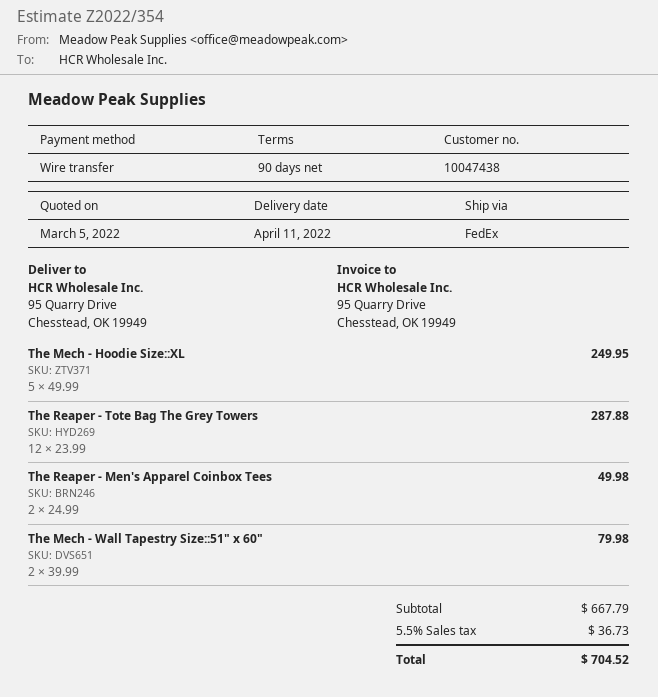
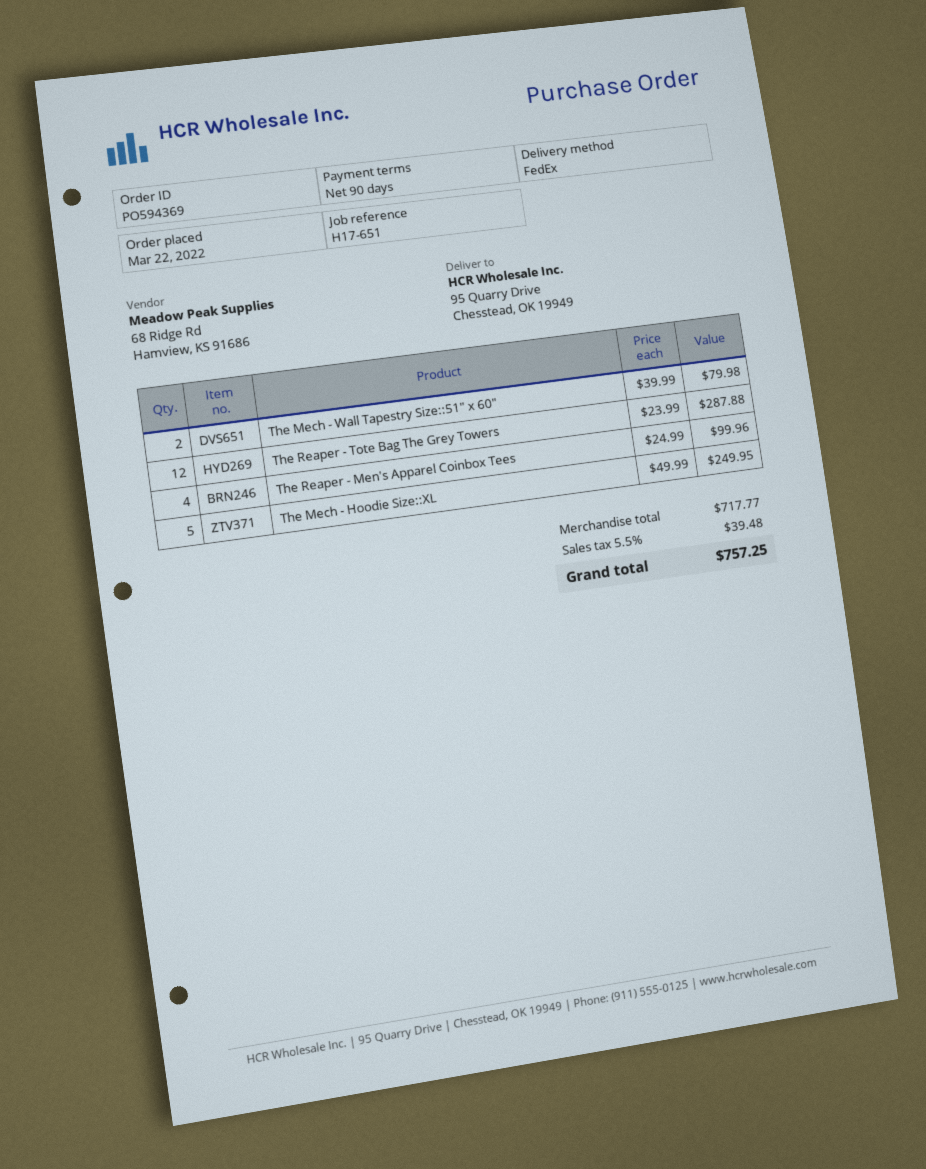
The Reaper - Men's Apparel Coinbox Tees: 2 x 24.99 = 49.98 -> 4 x 24.99 = 99.96
subtotal: 667.79 -> 717.77
tax: 5.5% = 36.73 -> 5.5% = 39.48
total: 704.52 -> 757.25

